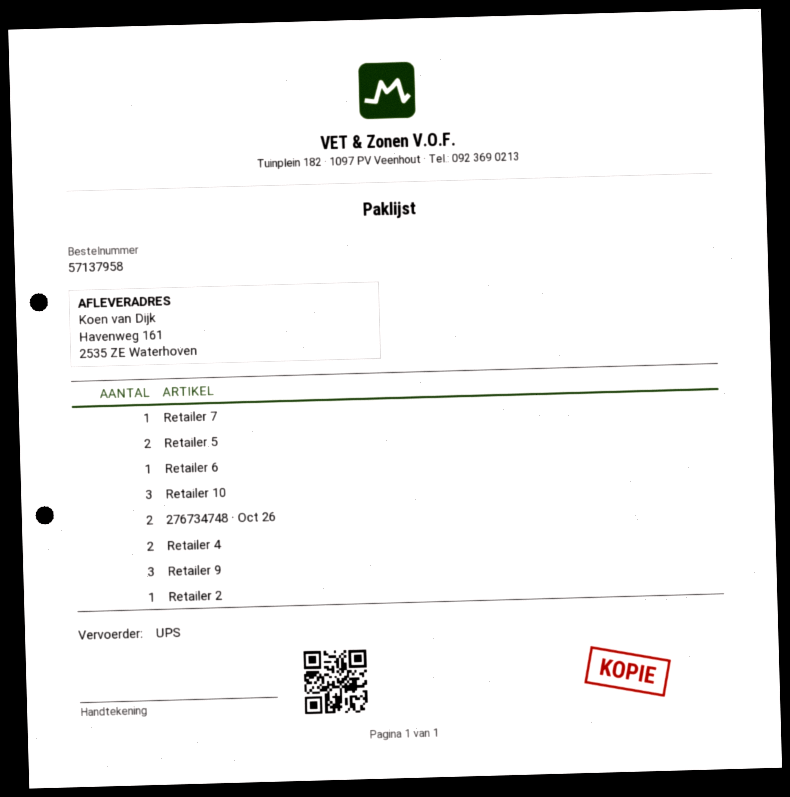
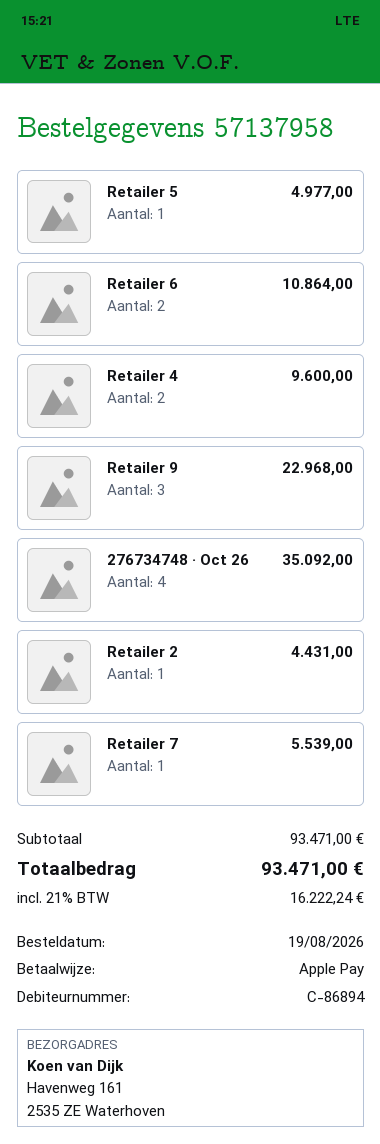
Retailer 5: 2 -> 1
Retailer 6: 1 -> 2
Retailer 10: 3 -> none
276734748 · Oct 26: 2 -> 4

